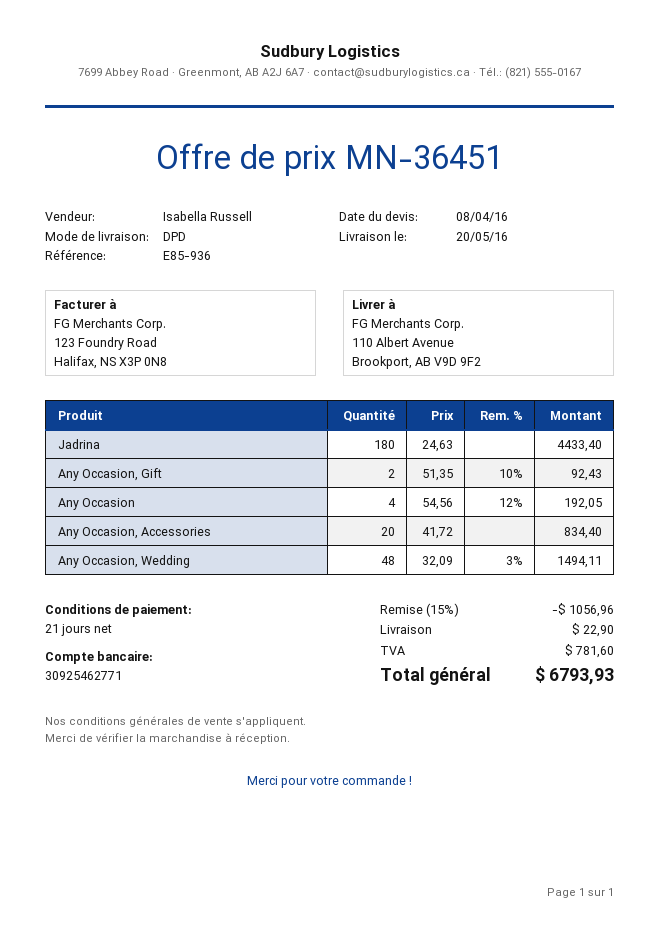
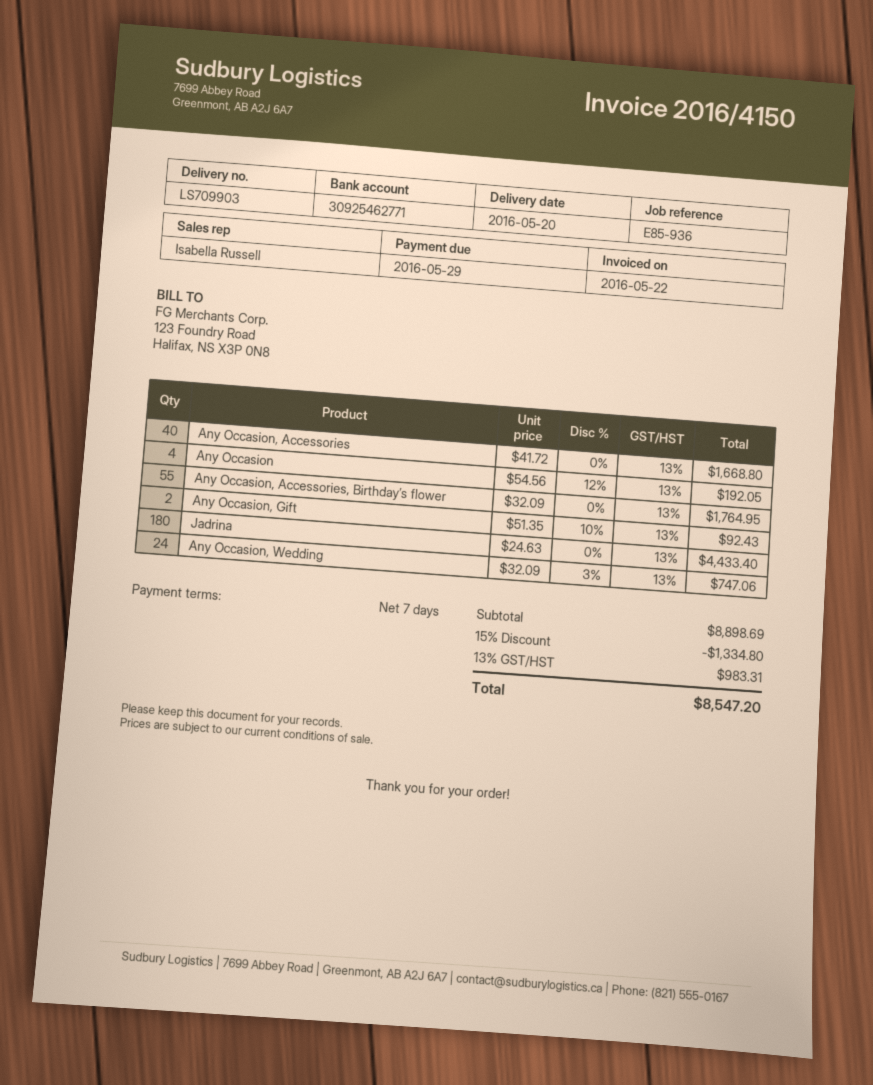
payment terms: 21 days -> 7 days
Any Occasion, Accessories: 20 x 41.72 = 834.40 -> 40 x 41.72 = 1668.80
Any Occasion, Wedding: 48 x 32.09 - 3% = 1494.11 -> 24 x 32.09 - 3% = 747.06
Any Occasion, Accessories, Birthday’s flower: none -> 55 x 32.09 = 1764.95
discount: 15% = 1056.96 -> 15% = 1334.80
shipping: 22.90 -> none
tax: 781.60 -> 983.31
total: 6793.93 -> 8547.20

